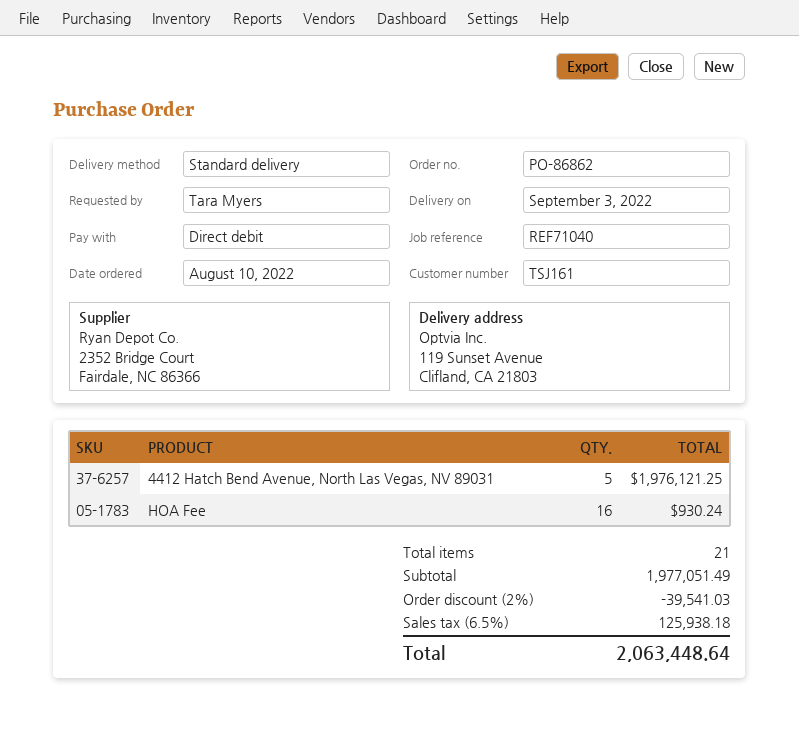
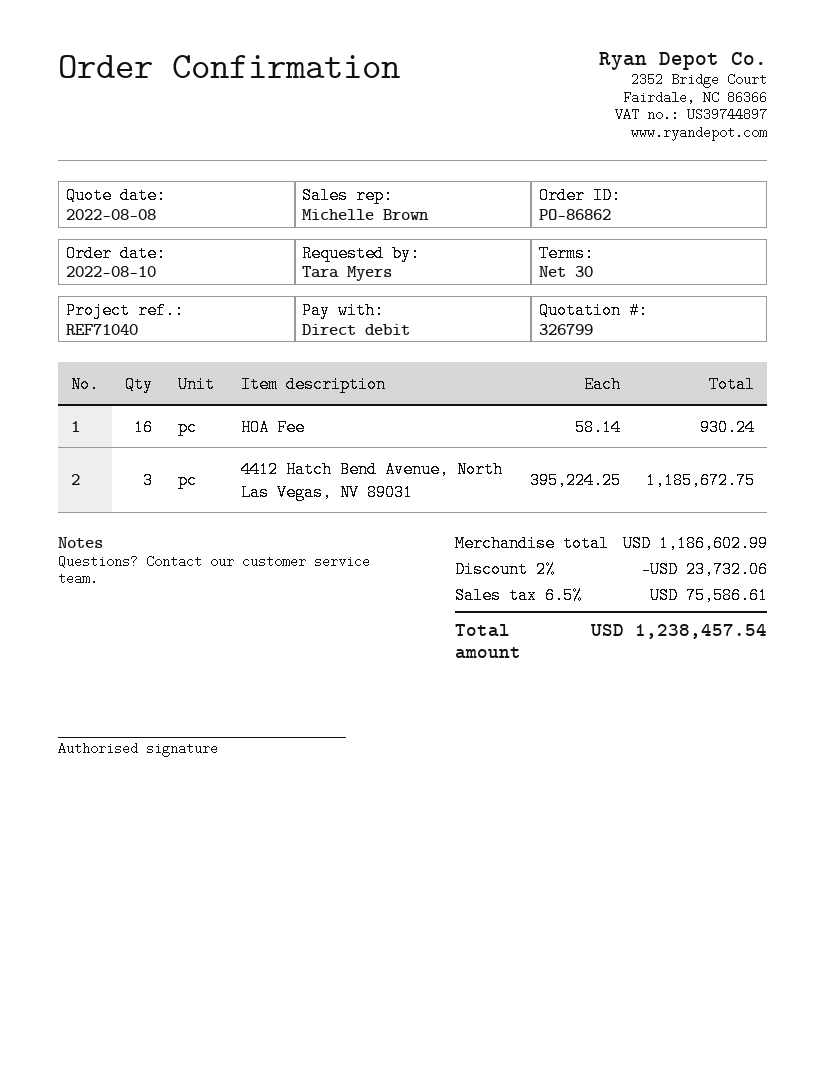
4412 Hatch Bend Avenue, North Las Vegas, NV 89031: 5 for 1976121.25 -> 3 for 1185672.75
subtotal: 1977051.49 -> 1186602.99
discount: 2% = 39541.03 -> 2% = 23732.06
tax: 6.5% = 125938.18 -> 6.5% = 75586.61
total: 2063448.64 -> 1238457.54

